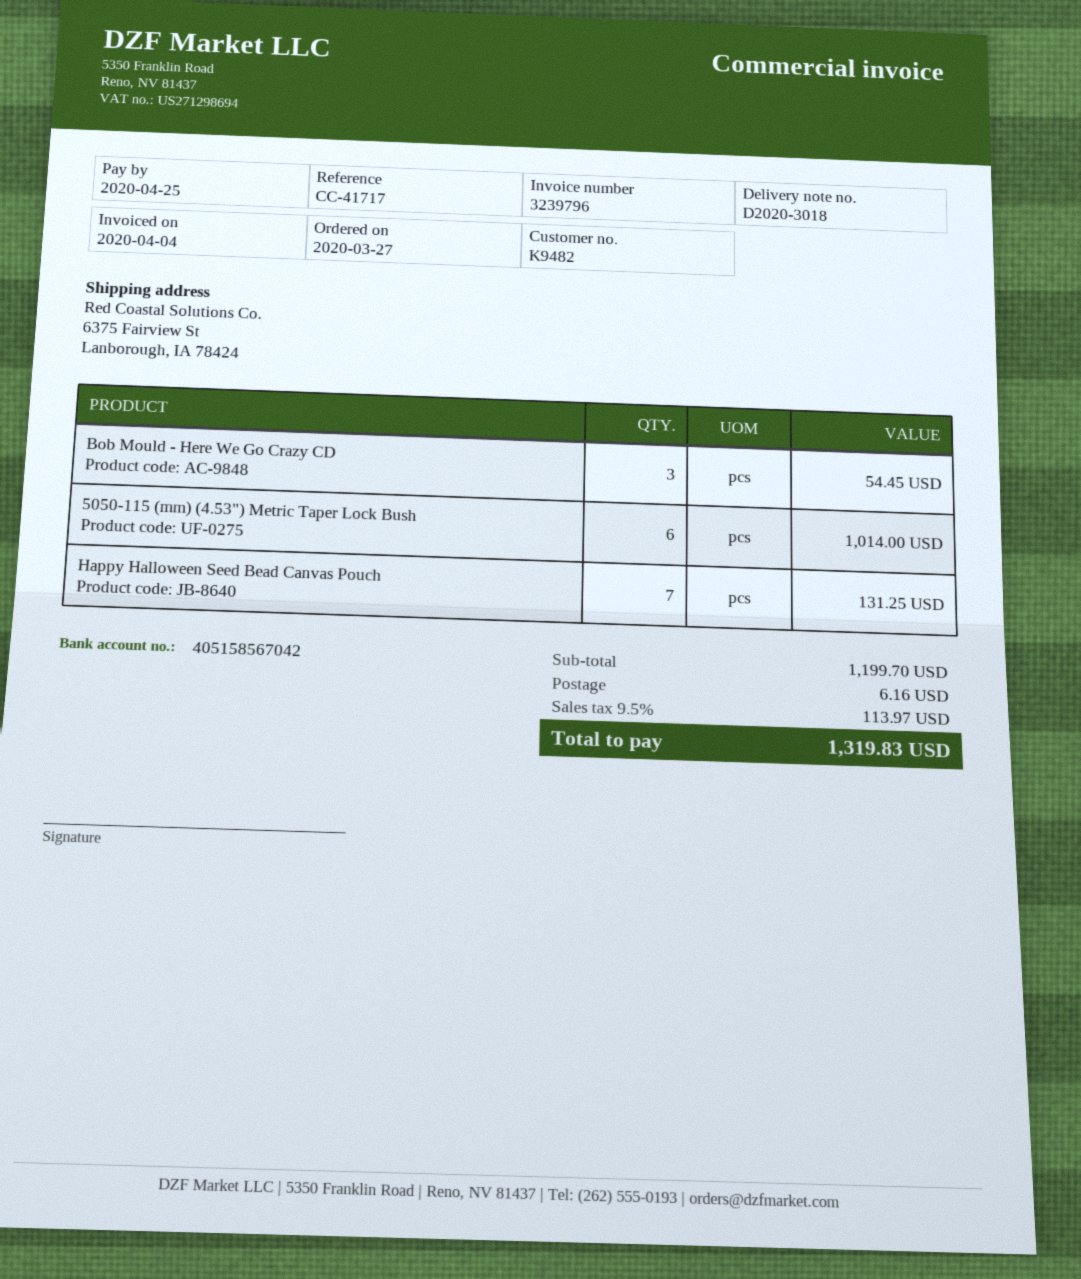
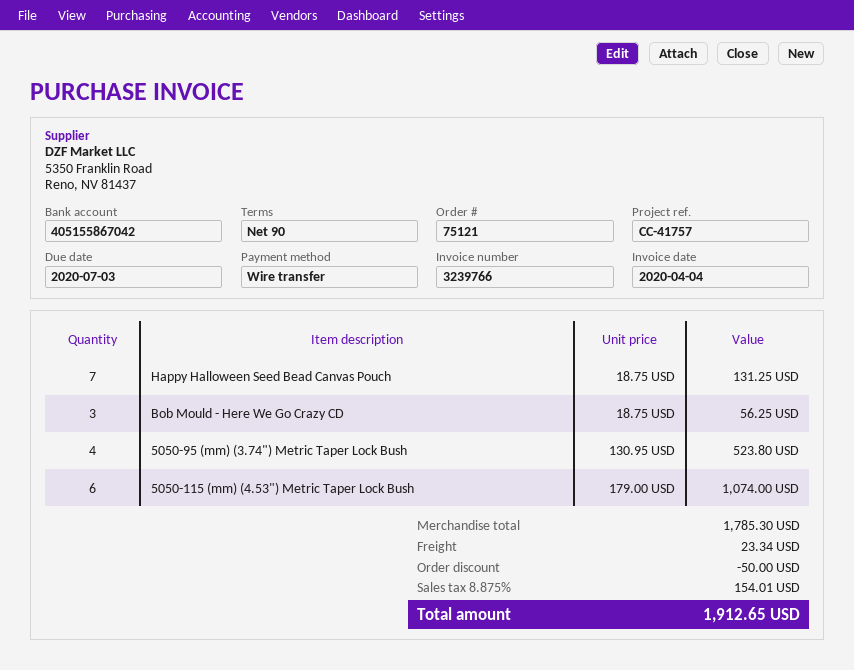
invoice number: 3239796 -> 3239766
due date: 2020-04-25 -> 2020-07-03
reference: CC-41717 -> CC-41757
bank account: 405158567042 -> 405155867042
Bob Mould - Here We Go Crazy CD: 3 for 54.45 -> 3 for 56.25
5050-115 (mm) (4.53") Metric Taper Lock Bush: 6 for 1014.00 -> 6 for 1074.00
5050-95 (mm) (3.74") Metric Taper Lock Bush: none -> 4 for 523.80
subtotal: 1199.70 -> 1785.30
discount: none -> 50.00
shipping: 6.16 -> 23.34
tax: 9.5% = 113.97 -> 8.875% = 154.01
total: 1319.83 -> 1912.65

